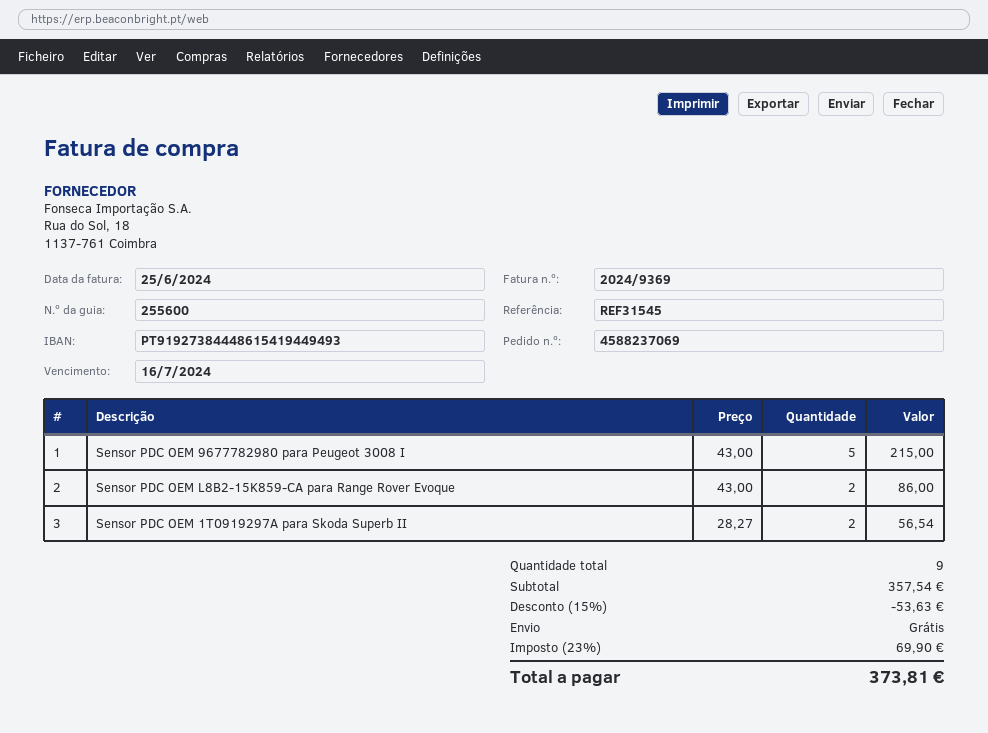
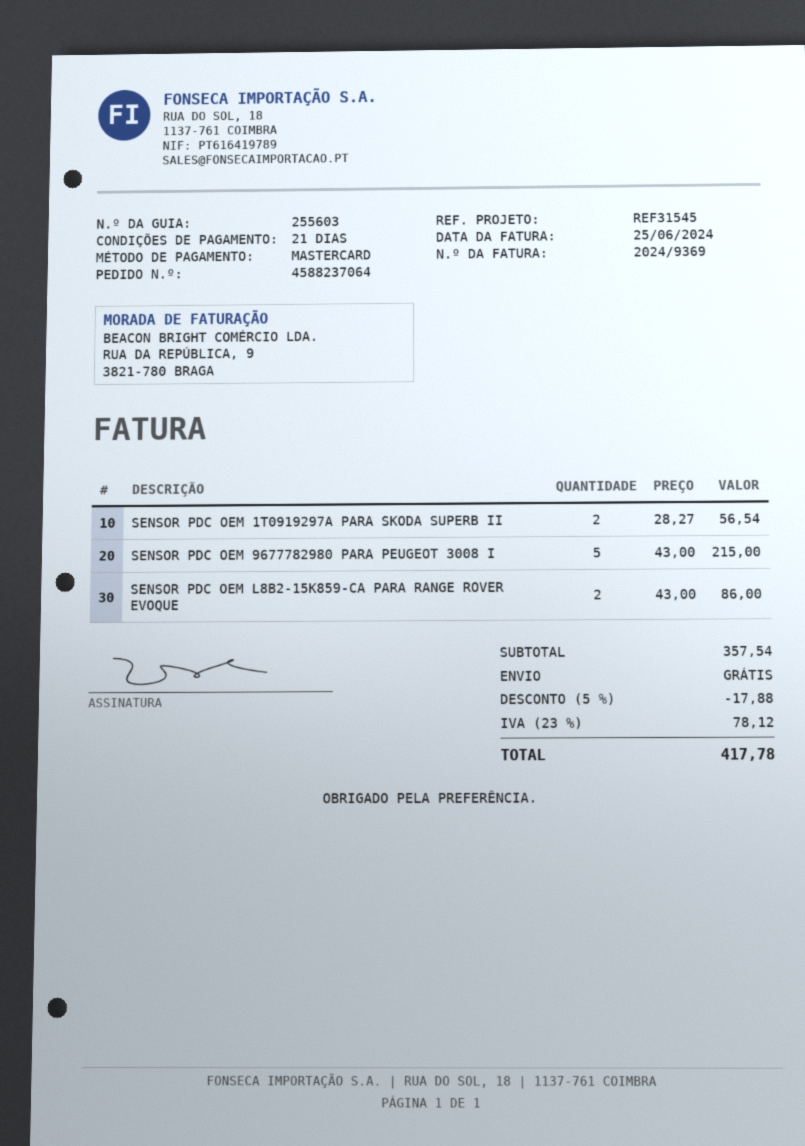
order number: 4588237069 -> 4588237064
delivery note number: 255600 -> 255603
discount: 15% = 53.63 -> 5% = 17.88
tax: 23% = 69.90 -> 23% = 78.12
total: 373.81 -> 417.78

